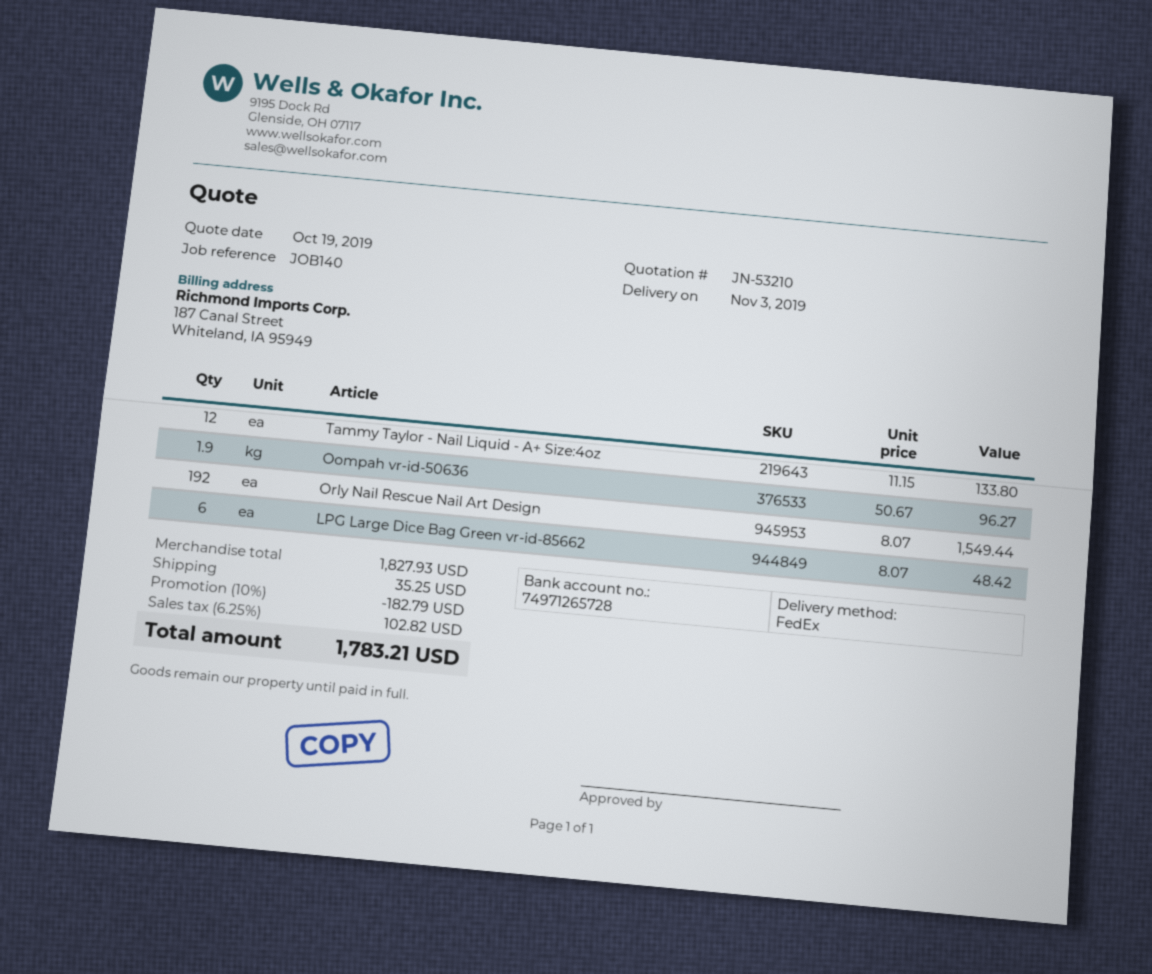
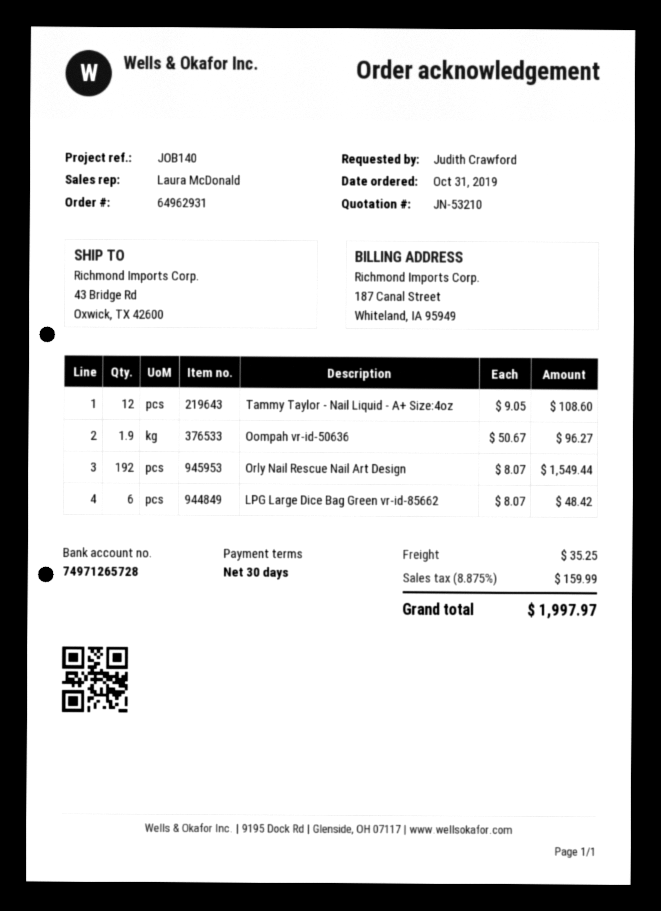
Tammy Taylor - Nail Liquid - A+ Size:4oz: 12 x 11.15 = 133.80 -> 12 x 9.05 = 108.60
discount: 10% = 182.79 -> none
tax: 6.25% = 102.82 -> 8.875% = 159.99
total: 1783.21 -> 1997.97

